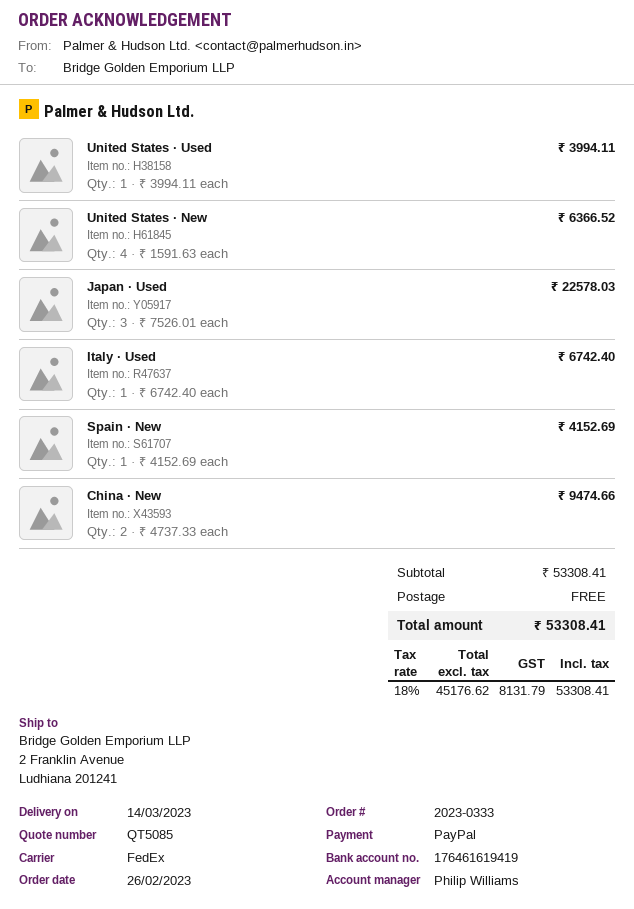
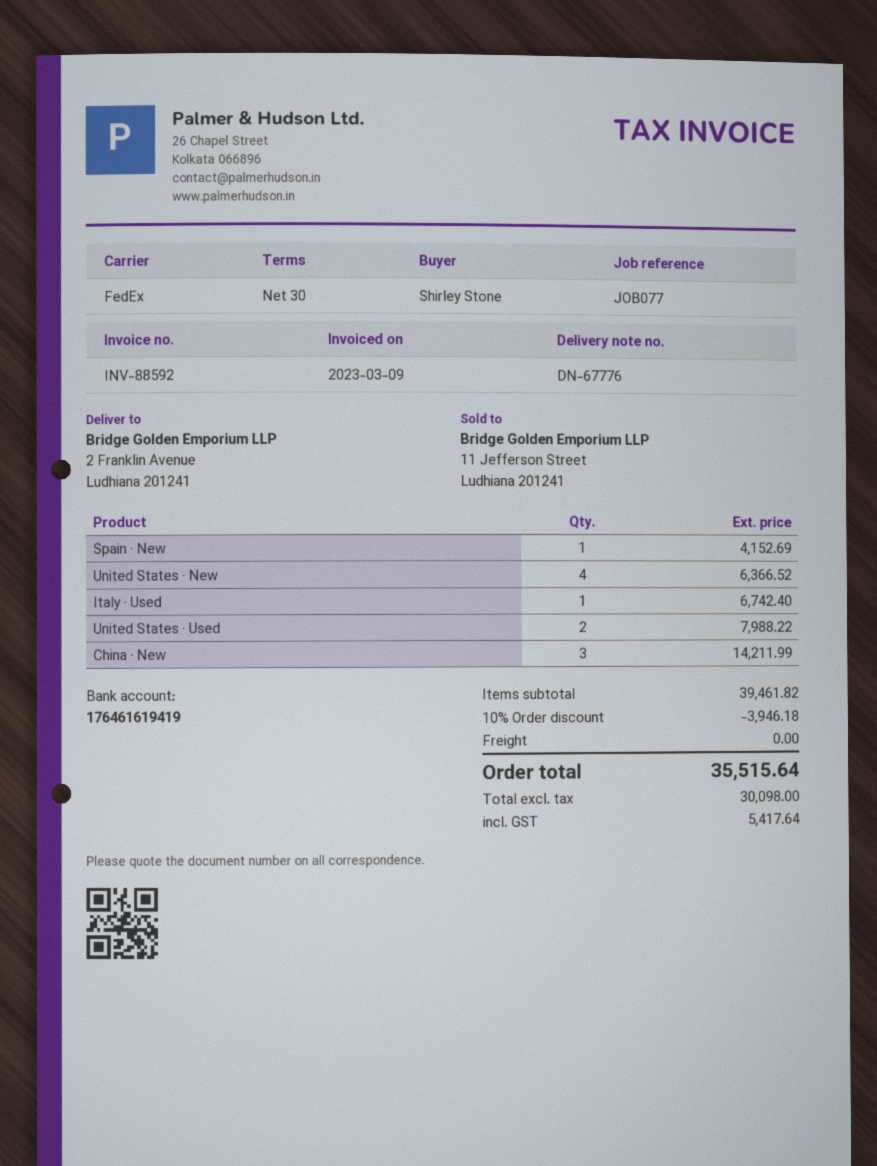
United States · Used: 1 for 3994.11 -> 2 for 7988.22
Japan · Used: 3 for 22578.03 -> none
China · New: 2 for 9474.66 -> 3 for 14211.99
subtotal: 53308.41 -> 39461.82
discount: none -> 10% = 3946.18
net: 45176.62 -> 30098.00
tax: 8131.79 -> 5417.64
total: 53308.41 -> 35515.64

